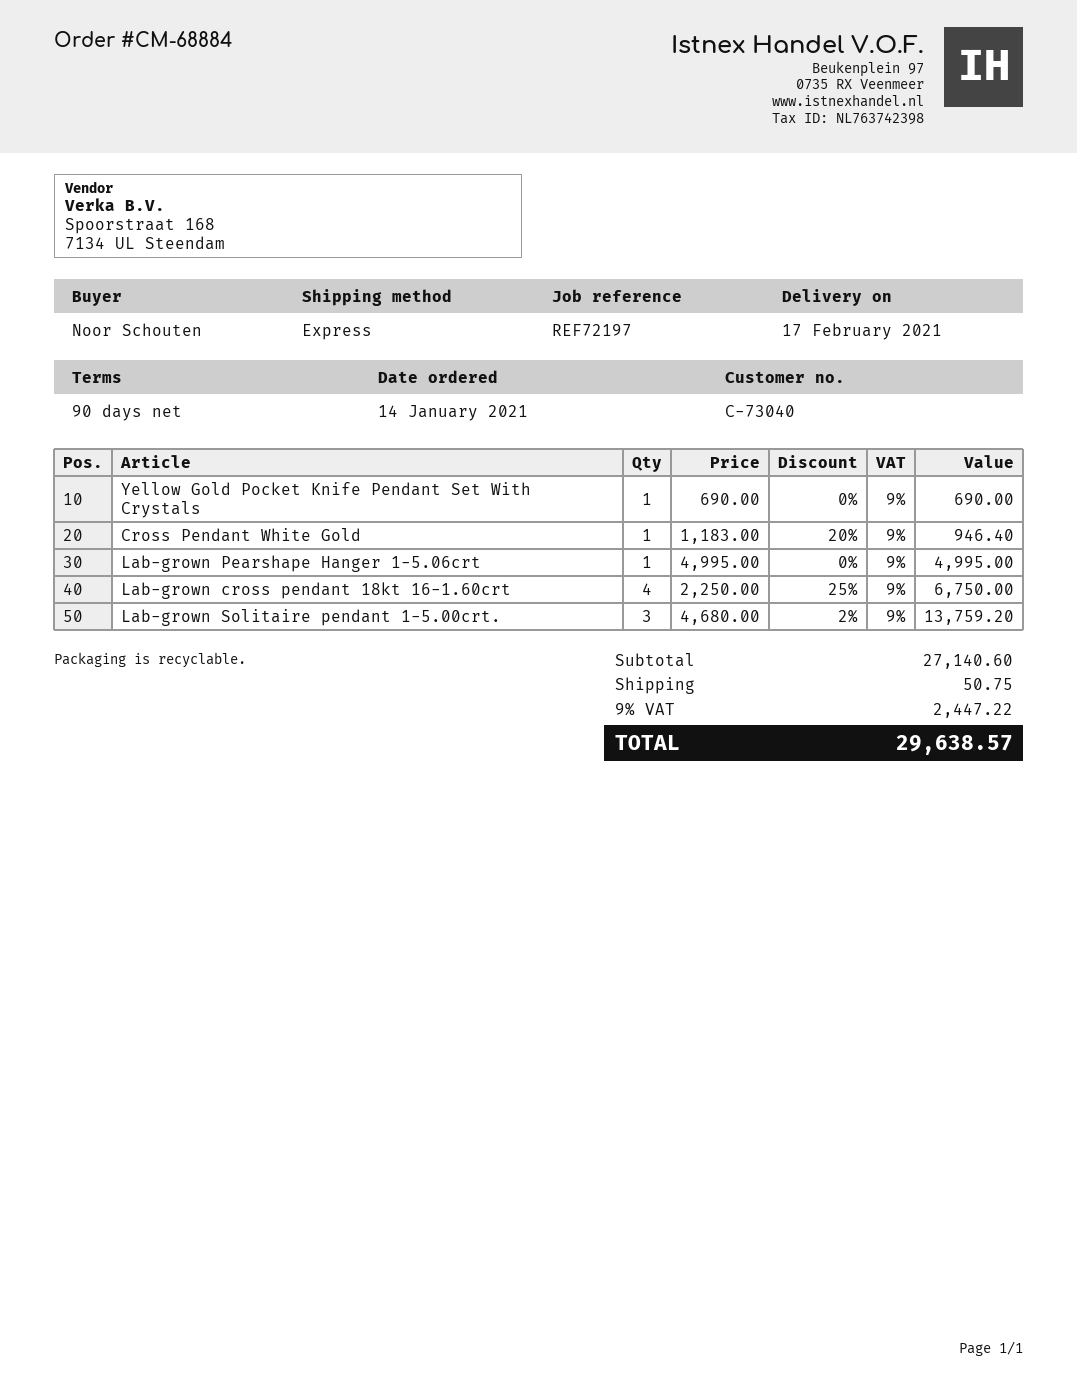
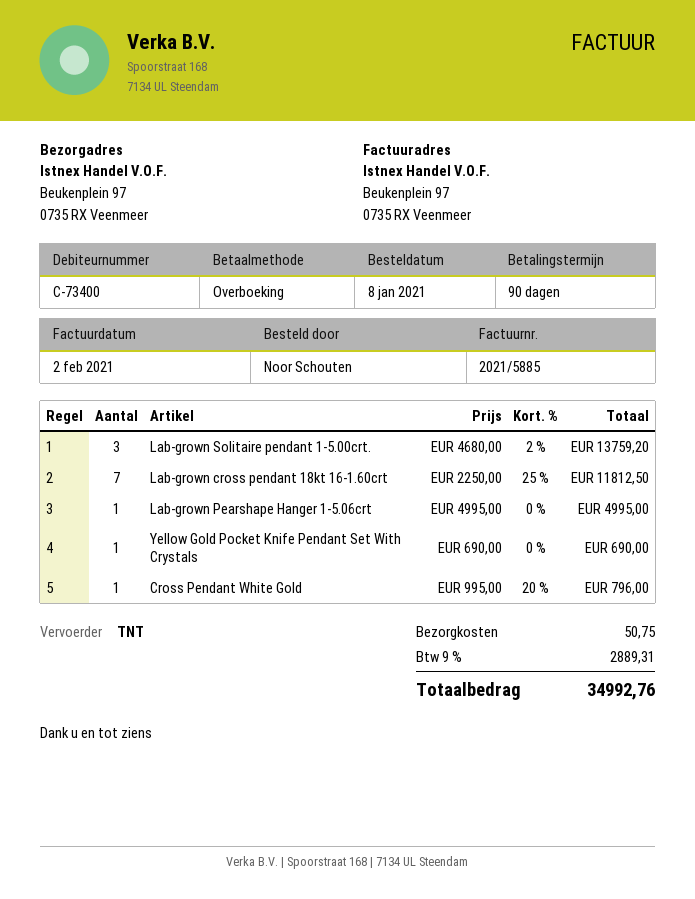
order date: 2021-01-14 -> 2021-01-08
customer number: C-73040 -> C-73400
shipping method: express -> TNT
Cross Pendant White Gold: 1 x 1183.00 - 20% = 946.40 -> 1 x 995.00 - 20% = 796.00
Lab-grown cross pendant 18kt 16-1.60crt: 4 x 2250.00 - 25% = 6750.00 -> 7 x 2250.00 - 25% = 11812.50
tax: 9% = 2447.22 -> 9% = 2889.31
total: 29638.57 -> 34992.76

